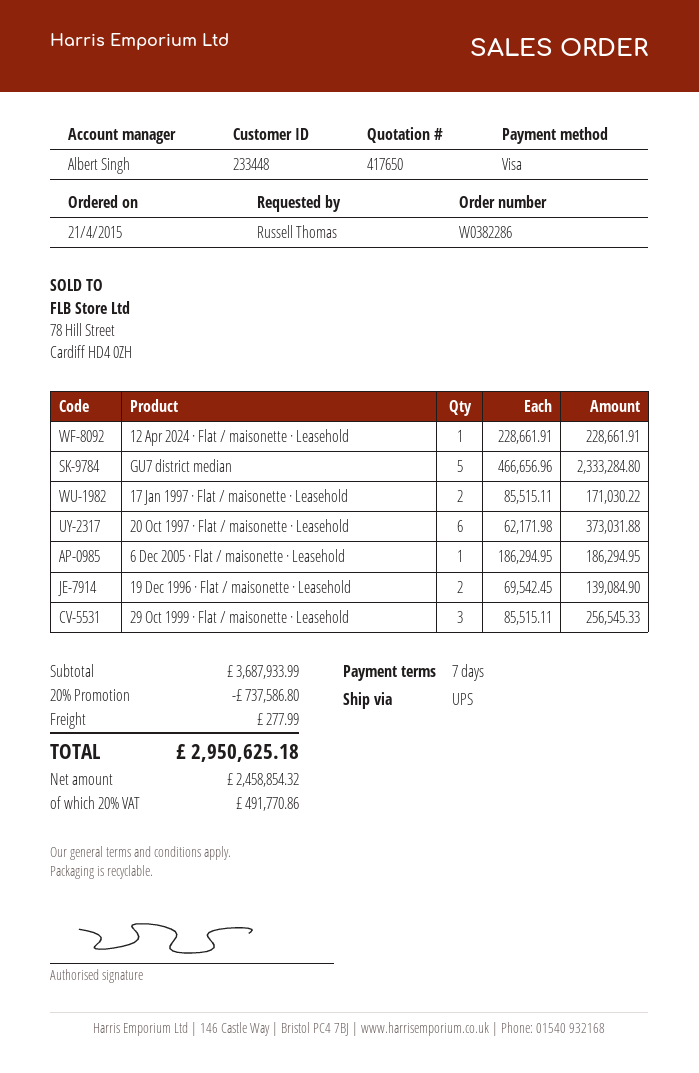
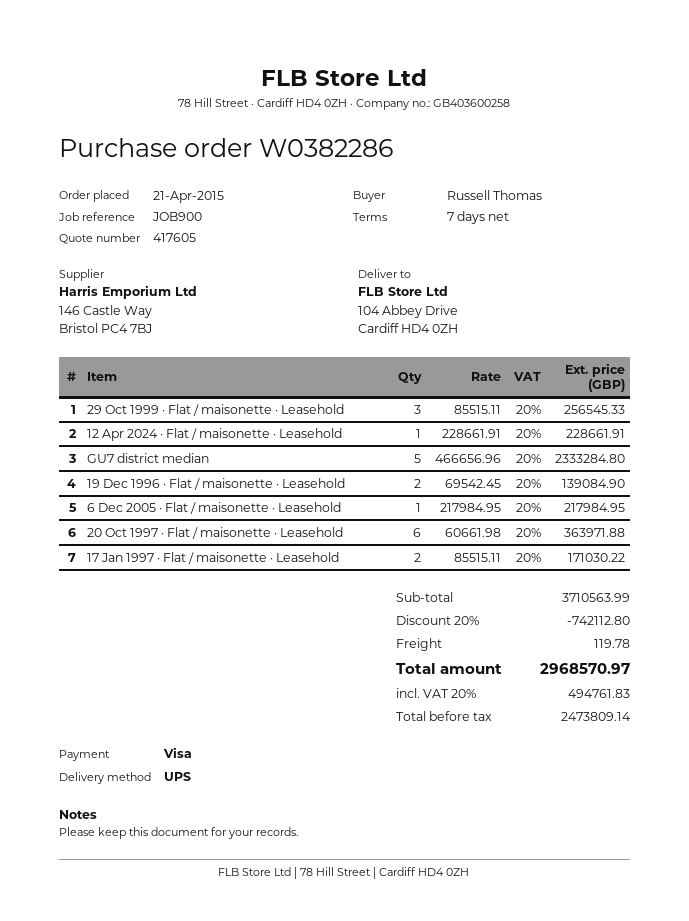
quote number: 417650 -> 417605
20 Oct 1997 · Flat / maisonette · Leasehold: 6 x 62171.98 = 373031.88 -> 6 x 60661.98 = 363971.88
6 Dec 2005 · Flat / maisonette · Leasehold: 1 x 186294.95 = 186294.95 -> 1 x 217984.95 = 217984.95
subtotal: 3687933.99 -> 3710563.99
discount: 20% = 737586.80 -> 20% = 742112.80
shipping: 277.99 -> 119.78
net: 2458854.32 -> 2473809.14
tax: 20% = 491770.86 -> 20% = 494761.83
total: 2950625.18 -> 2968570.97

